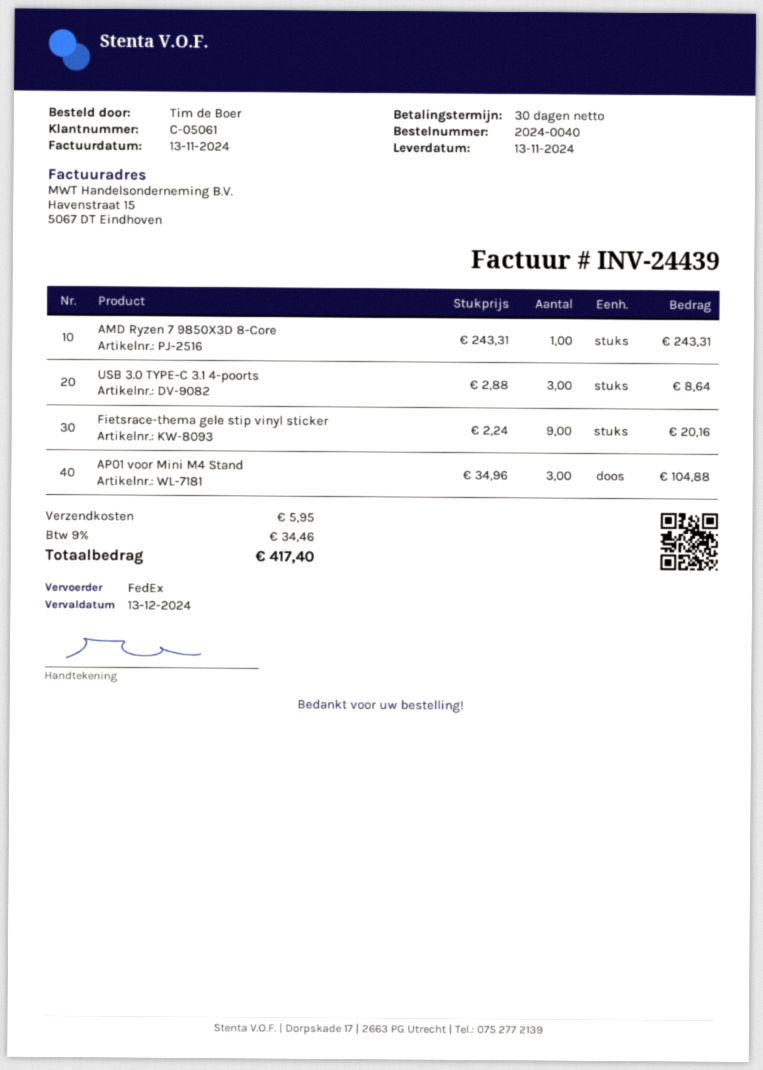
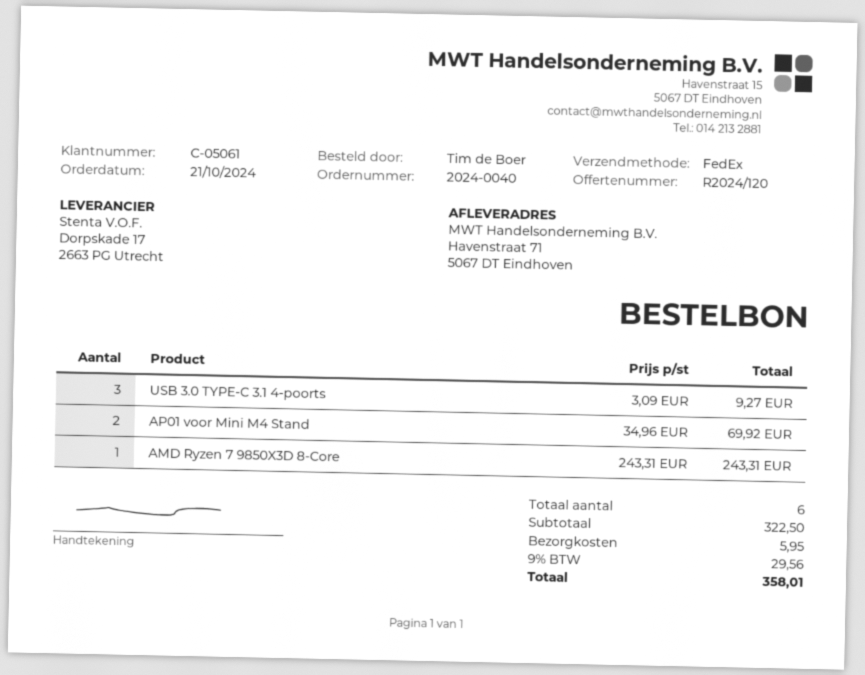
USB 3.0 TYPE-C 3.1 4-poorts: 3 x 2.88 = 8.64 -> 3 x 3.09 = 9.27
Fietsrace-thema gele stip vinyl sticker: 9 x 2.24 = 20.16 -> none
AP01 voor Mini M4 Stand: 3 x 34.96 = 104.88 -> 2 x 34.96 = 69.92
tax: 9% = 34.46 -> 9% = 29.56
total: 417.40 -> 358.01

